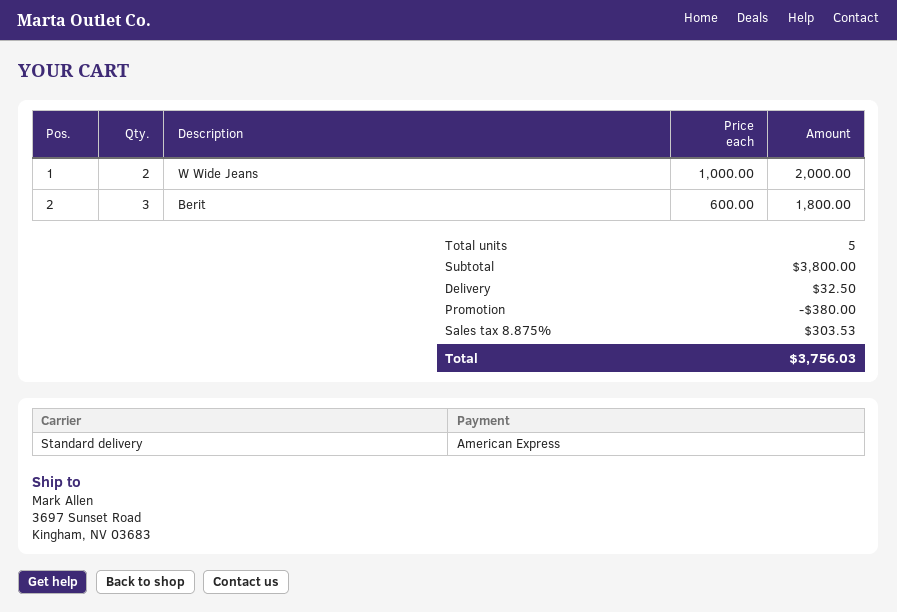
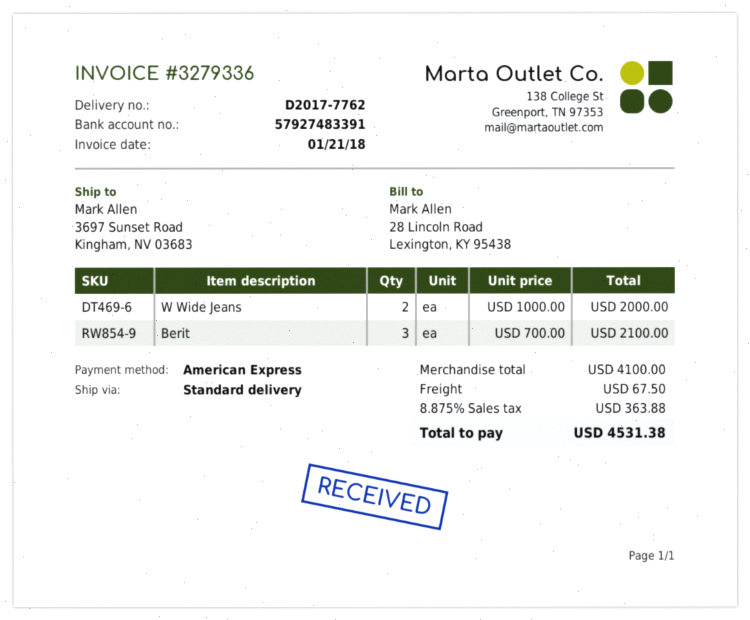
Berit: 3 x 600.00 = 1800.00 -> 3 x 700.00 = 2100.00
subtotal: 3800.00 -> 4100.00
discount: 380.00 -> none
shipping: 32.50 -> 67.50
tax: 8.875% = 303.53 -> 8.875% = 363.88
total: 3756.03 -> 4531.38

